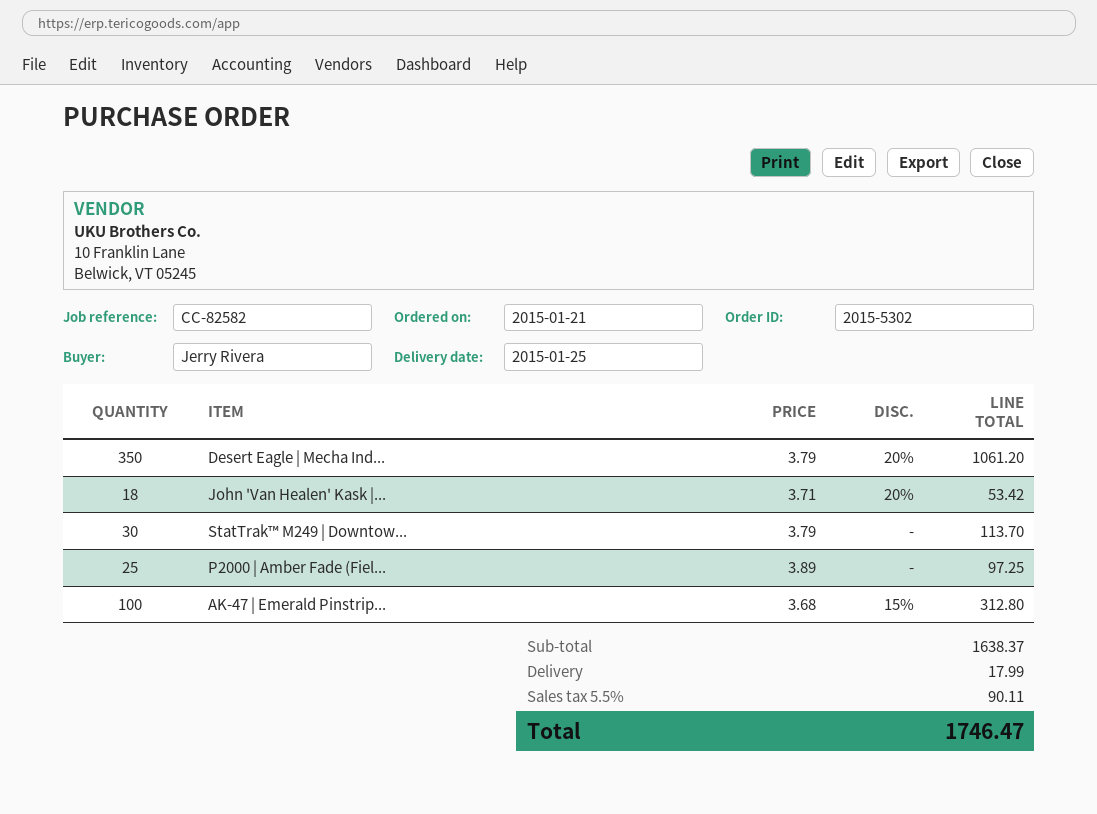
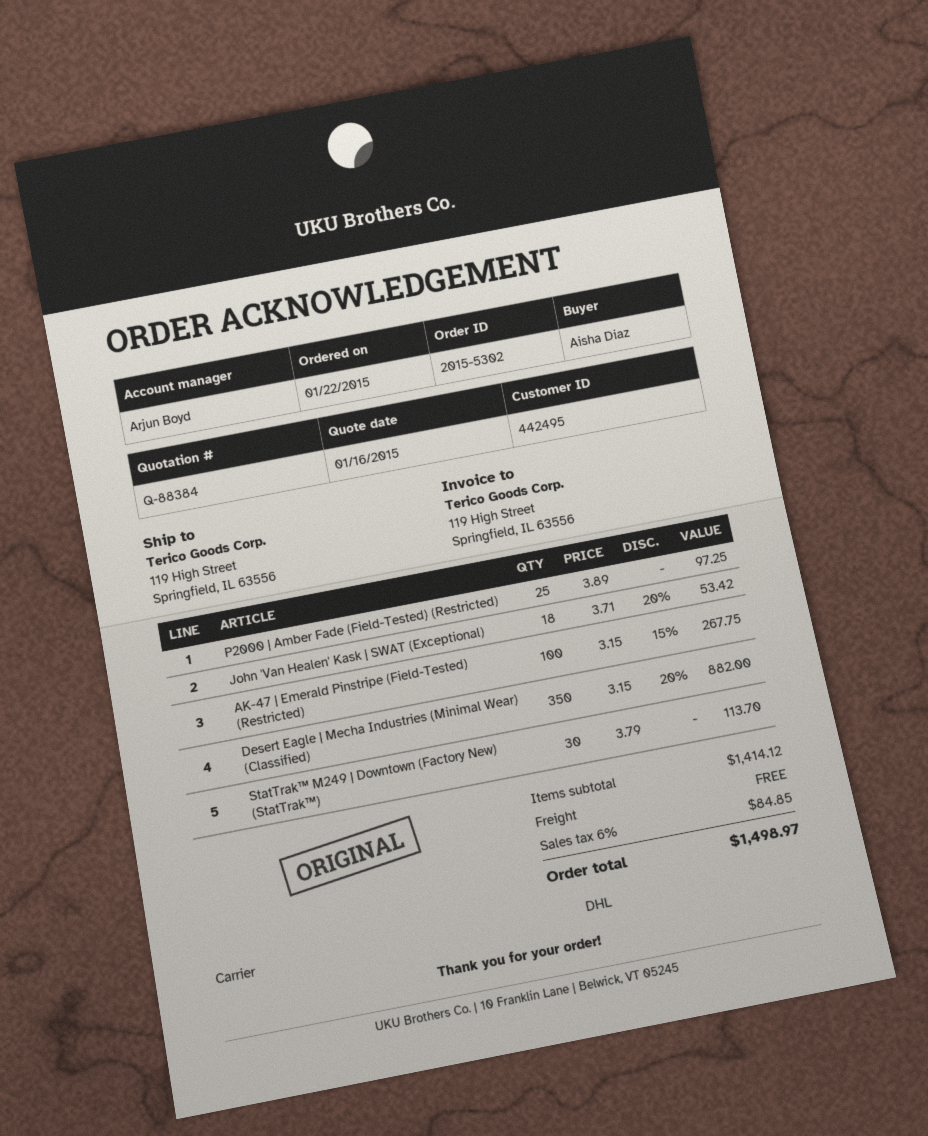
order date: 2015-01-21 -> 2015-01-22
ordered by: Jerry Rivera -> Aisha Diaz
Desert Eagle | Mecha Ind...: 350 x 3.79 - 20% = 1061.20 -> 350 x 3.15 - 20% = 882.00
AK-47 | Emerald Pinstrip...: 100 x 3.68 - 15% = 312.80 -> 100 x 3.15 - 15% = 267.75
subtotal: 1638.37 -> 1414.12
shipping: 17.99 -> 0.00
tax: 5.5% = 90.11 -> 6% = 84.85
total: 1746.47 -> 1498.97

